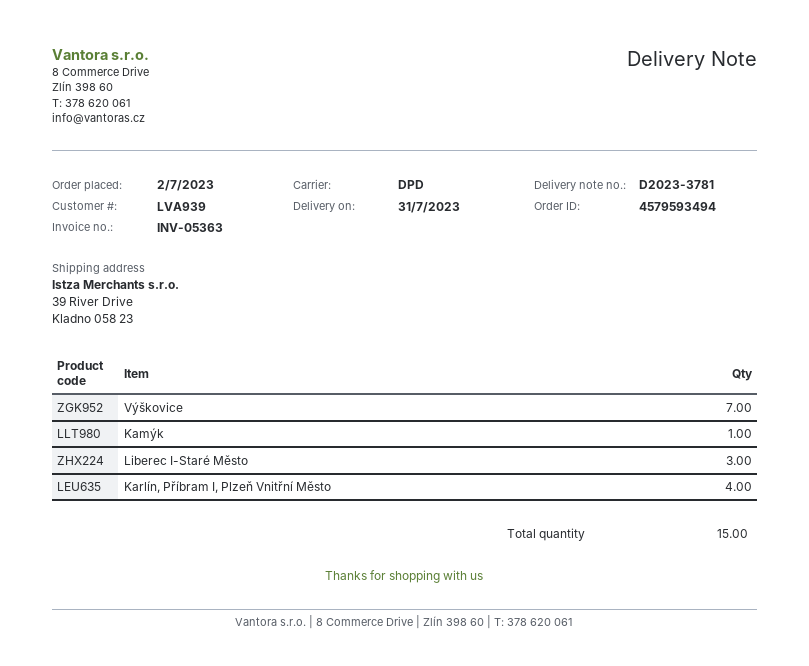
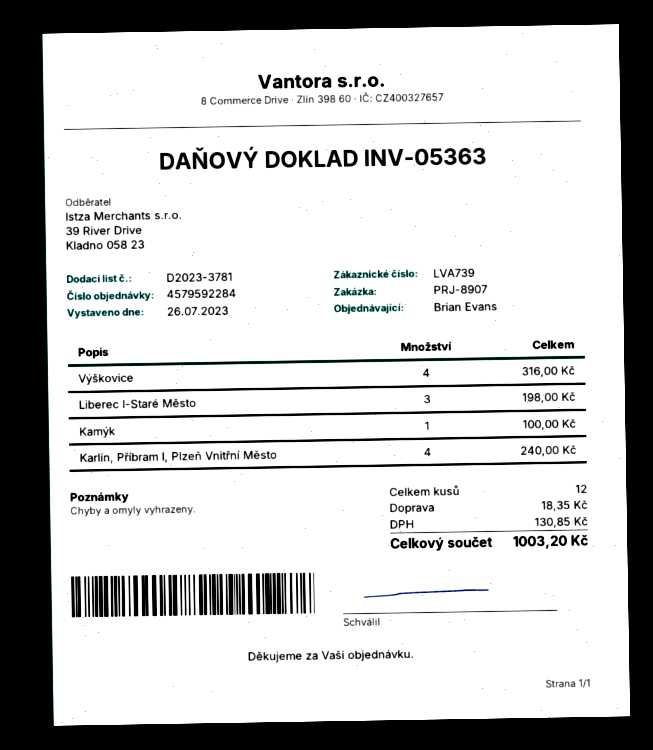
order number: 4579593494 -> 4579592284
customer number: LVA939 -> LVA739
Výškovice: 7 -> 4
total quantity: 15 -> 12

